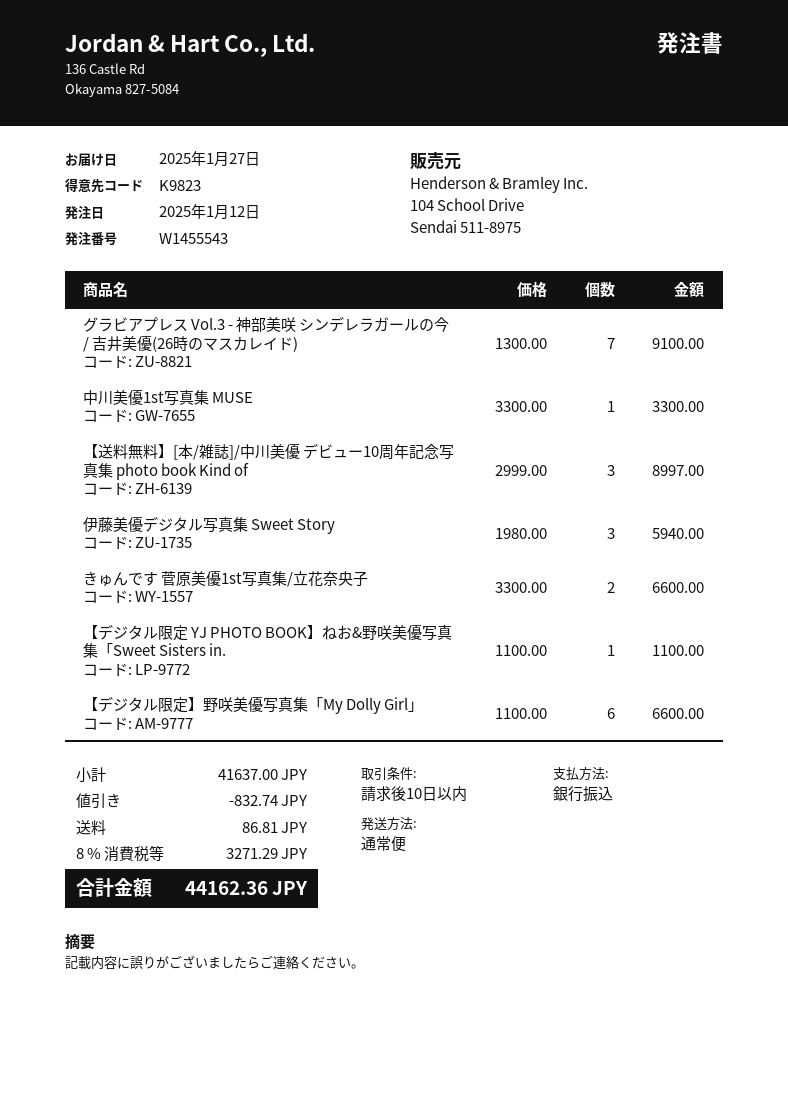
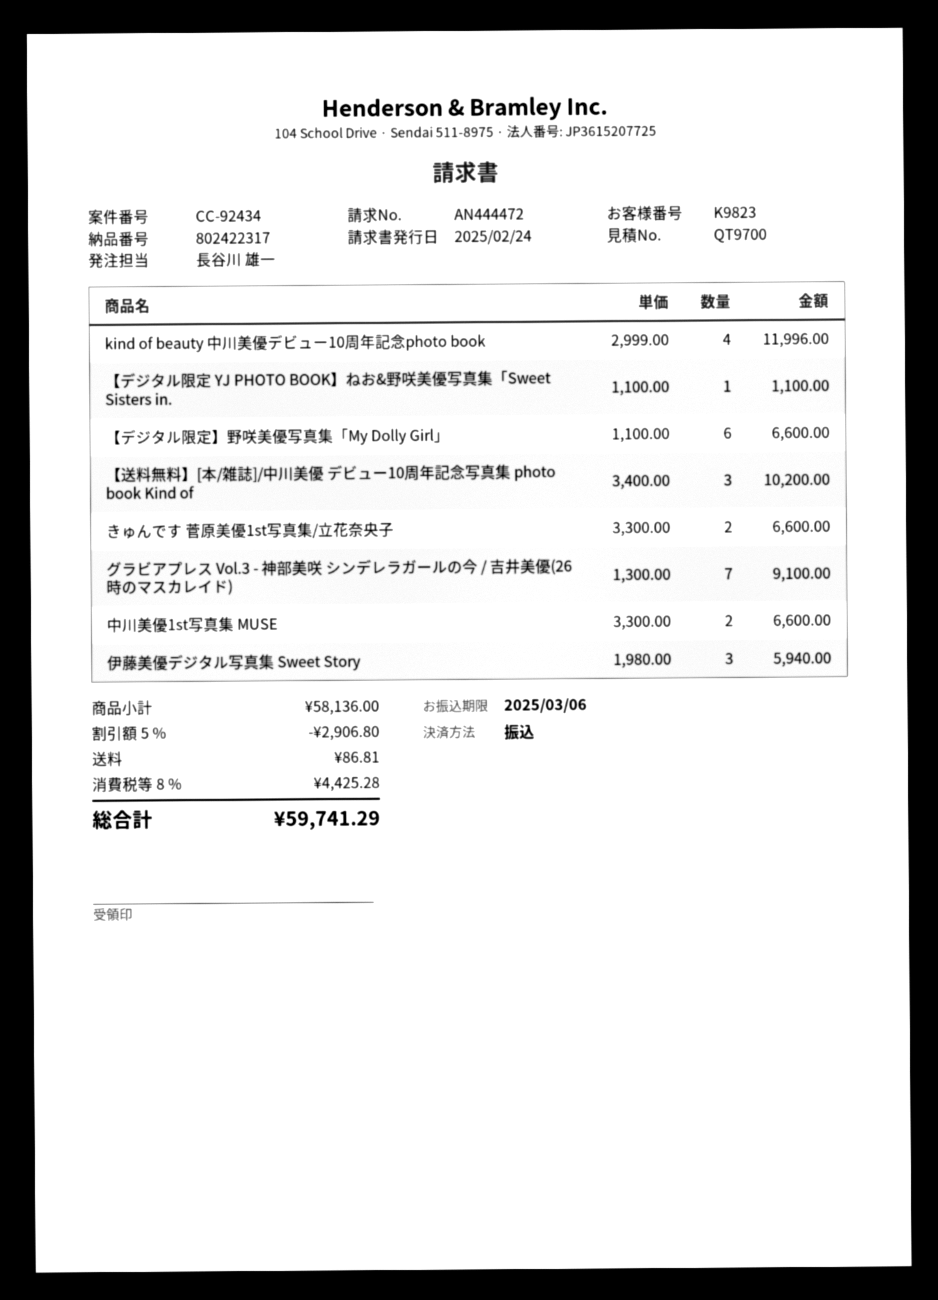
中川美優1st写真集 MUSE: 1 x 3300.00 = 3300.00 -> 2 x 3300.00 = 6600.00
【送料無料】[本/雑誌]/中川美優 デビュー10周年記念写真集 photo book Kind of: 3 x 2999.00 = 8997.00 -> 3 x 3400.00 = 10200.00
kind of beauty 中川美優デビュー10周年記念photo book: none -> 4 x 2999.00 = 11996.00
subtotal: 41637.00 -> 58136.00
discount: 832.74 -> 2906.80
tax: 8% = 3271.29 -> 8% = 4425.28
total: 44162.36 -> 59741.29

